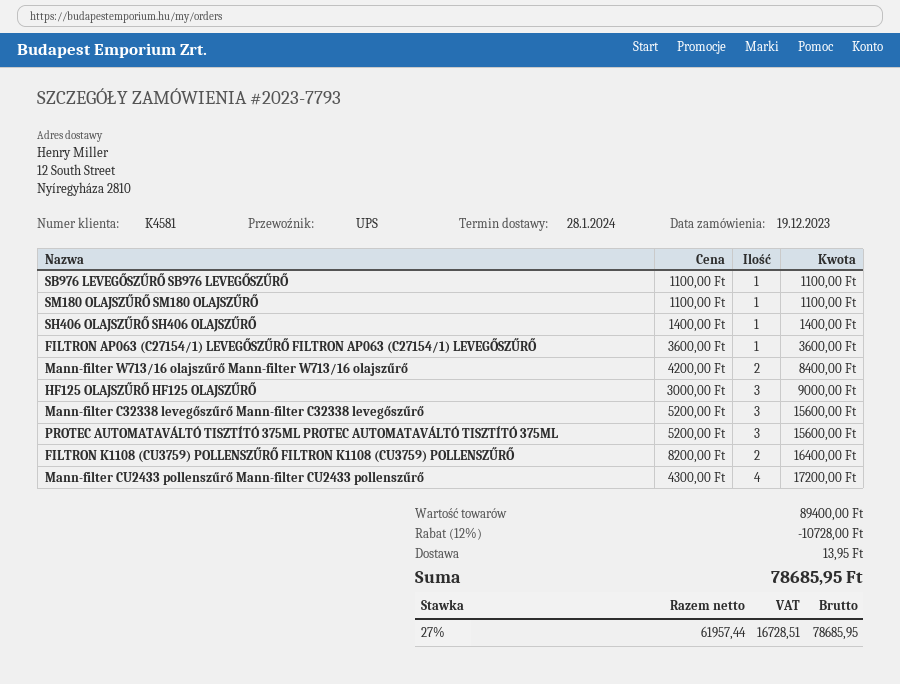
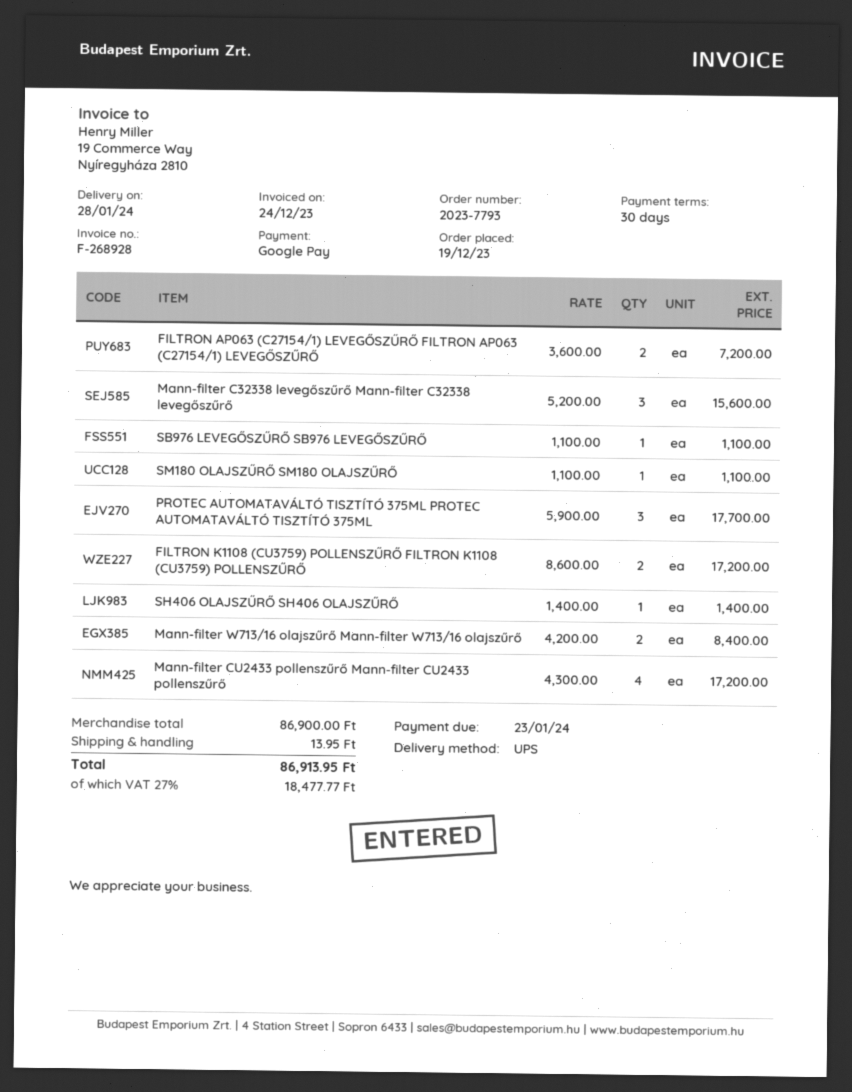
FILTRON AP063 (C27154/1) LEVEGŐSZŰRŐ FILTRON AP063 (C27154/1) LEVEGŐSZŰRŐ: 1 x 3600.00 = 3600.00 -> 2 x 3600.00 = 7200.00
HF125 OLAJSZŰRŐ HF125 OLAJSZŰRŐ: 3 x 3000.00 = 9000.00 -> none
PROTEC AUTOMATAVÁLTÓ TISZTÍTÓ 375ML PROTEC AUTOMATAVÁLTÓ TISZTÍTÓ 375ML: 3 x 5200.00 = 15600.00 -> 3 x 5900.00 = 17700.00
FILTRON K1108 (CU3759) POLLENSZŰRŐ FILTRON K1108 (CU3759) POLLENSZŰRŐ: 2 x 8200.00 = 16400.00 -> 2 x 8600.00 = 17200.00
subtotal: 89400.00 -> 86900.00
discount: 12% = 10728.00 -> none
tax: 27% = 16728.51 -> 27% = 18477.77
total: 78685.95 -> 86913.95

